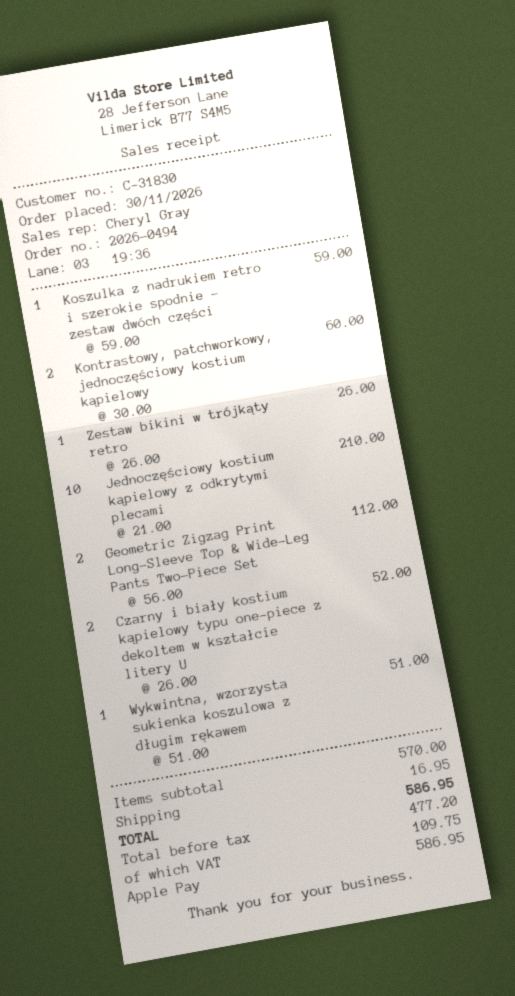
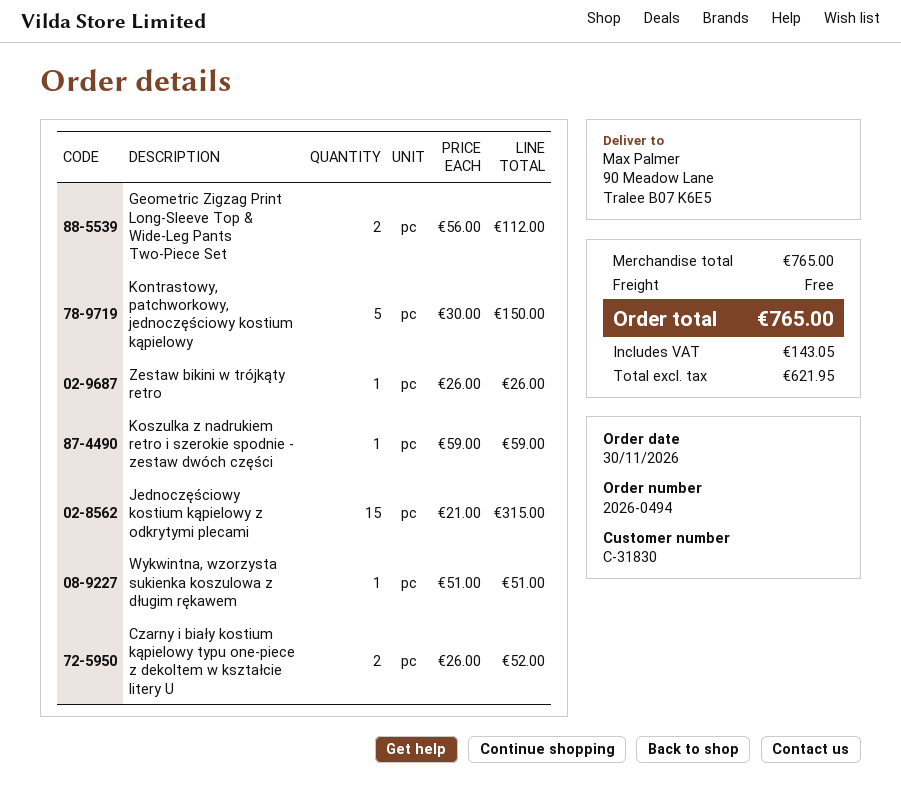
Kontrastowy, patchworkowy, jednoczęściowy kostium kąpielowy: 2 x 30.00 = 60.00 -> 5 x 30.00 = 150.00
Jednoczęściowy kostium kąpielowy z odkrytymi plecami: 10 x 21.00 = 210.00 -> 15 x 21.00 = 315.00
subtotal: 570.00 -> 765.00
shipping: 16.95 -> 0.00
net: 477.20 -> 621.95
tax: 109.75 -> 143.05
total: 586.95 -> 765.00

